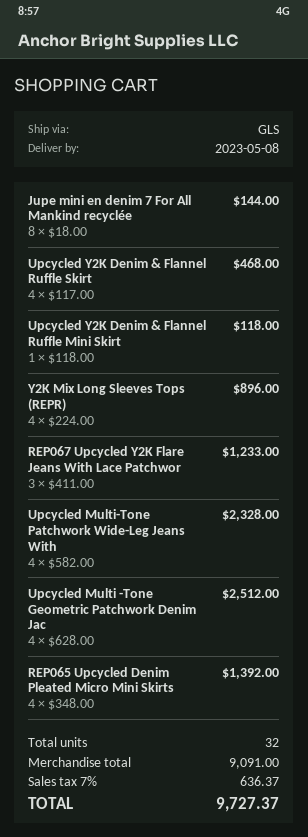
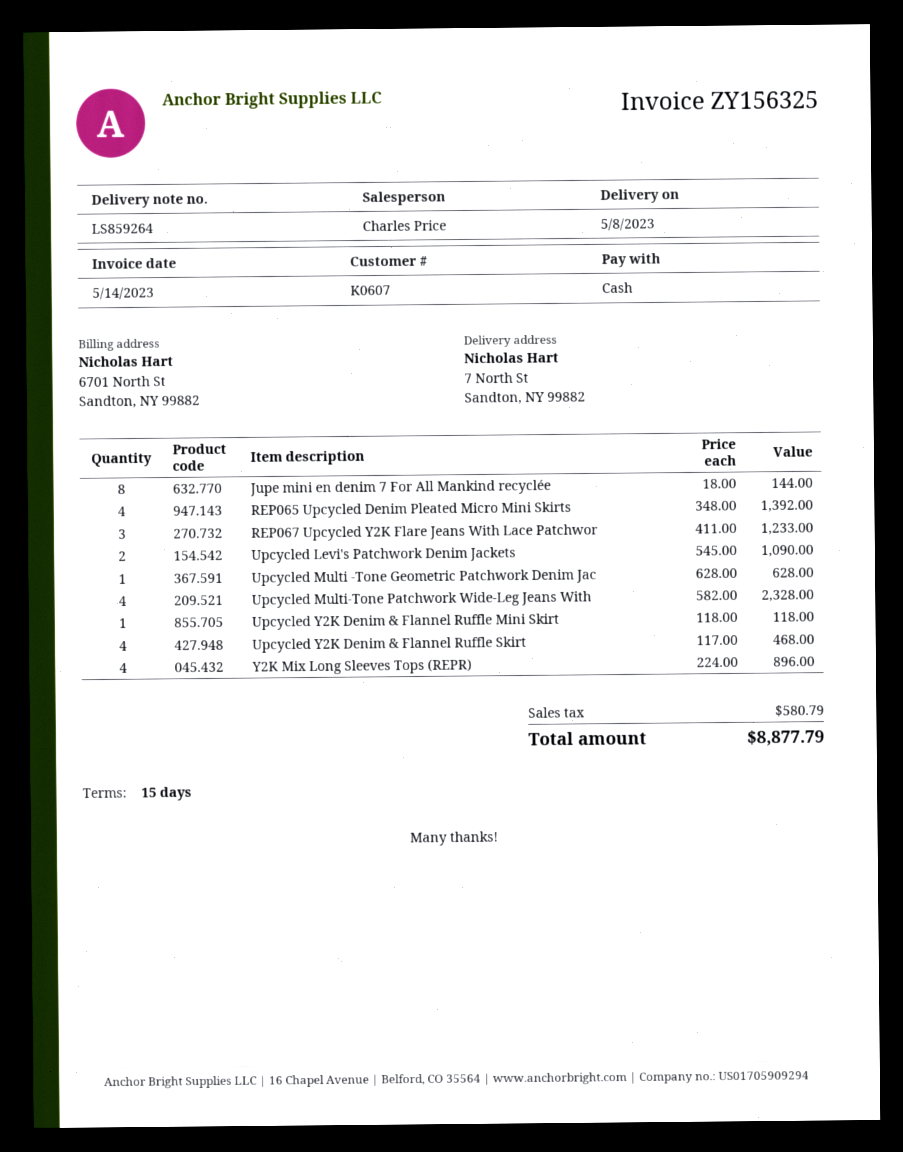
Upcycled Multi -Tone Geometric Patchwork Denim Jac: 4 x 628.00 = 2512.00 -> 1 x 628.00 = 628.00
Upcycled Levi's Patchwork Denim Jackets: none -> 2 x 545.00 = 1090.00
tax: 636.37 -> 580.79
total: 9727.37 -> 8877.79

